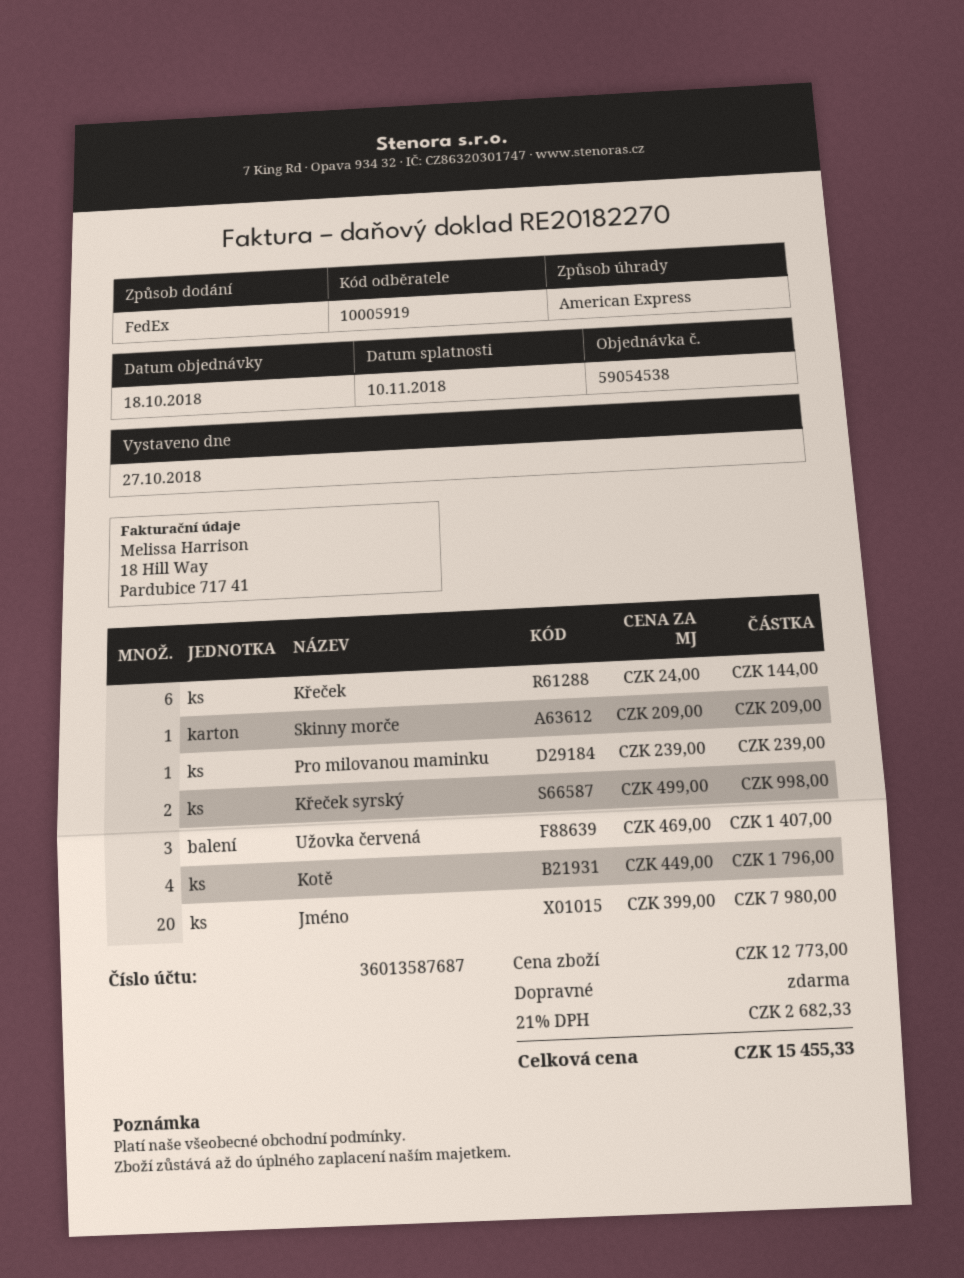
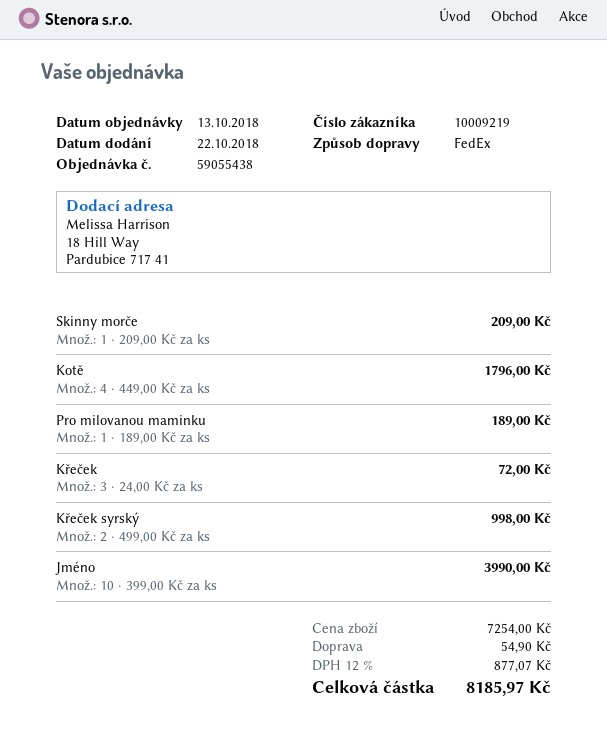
order number: 59054538 -> 59055438
order date: 2018-10-18 -> 2018-10-13
customer number: 10005919 -> 10009219
Křeček: 6 x 24.00 = 144.00 -> 3 x 24.00 = 72.00
Pro milovanou maminku: 1 x 239.00 = 239.00 -> 1 x 189.00 = 189.00
Užovka červená: 3 x 469.00 = 1407.00 -> none
Jméno: 20 x 399.00 = 7980.00 -> 10 x 399.00 = 3990.00
subtotal: 12773.00 -> 7254.00
shipping: 0.00 -> 54.90
tax: 21% = 2682.33 -> 12% = 877.07
total: 15455.33 -> 8185.97

